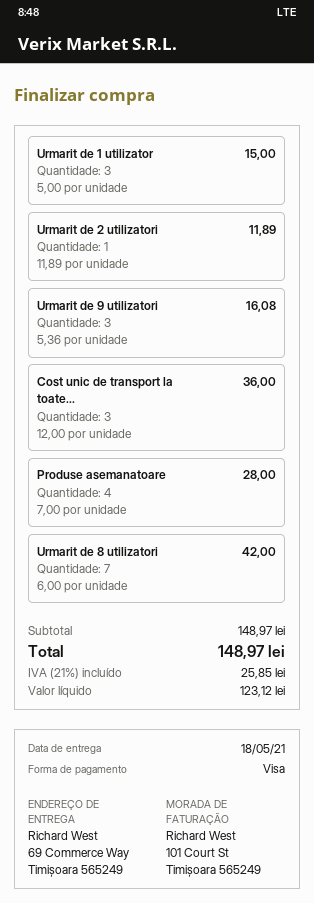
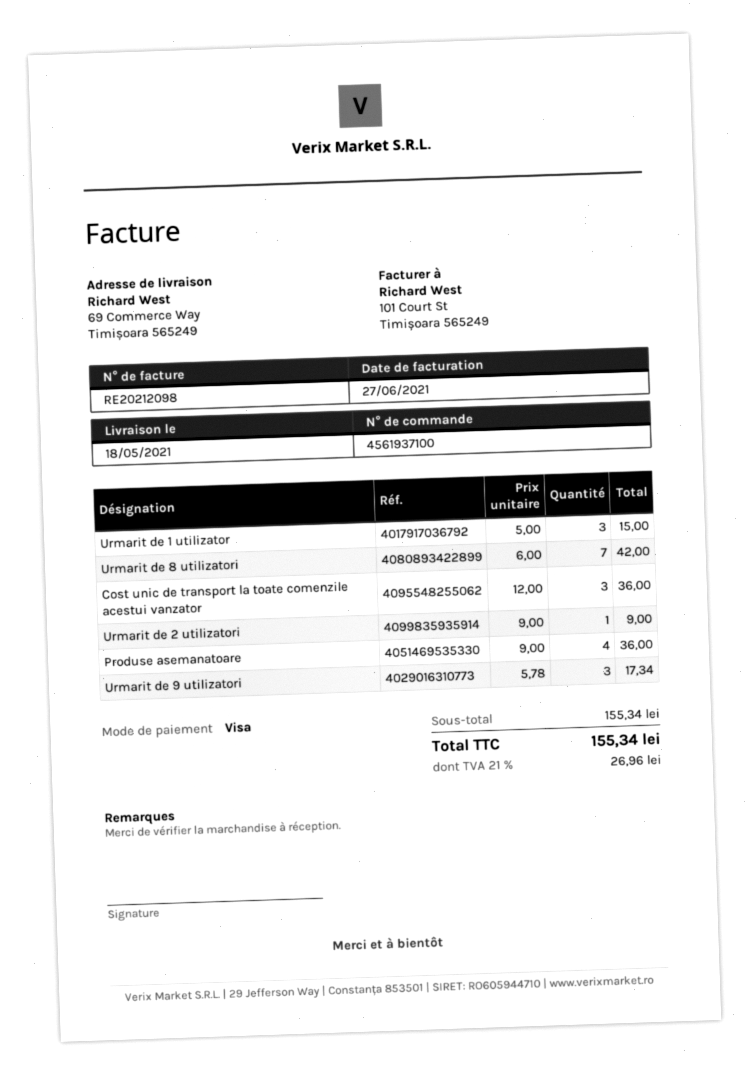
Urmarit de 2 utilizatori: 1 x 11.89 = 11.89 -> 1 x 9.00 = 9.00
Urmarit de 9 utilizatori: 3 x 5.36 = 16.08 -> 3 x 5.78 = 17.34
Produse asemanatoare: 4 x 7.00 = 28.00 -> 4 x 9.00 = 36.00
subtotal: 148.97 -> 155.34
tax: 21% = 25.85 -> 21% = 26.96
total: 148.97 -> 155.34

